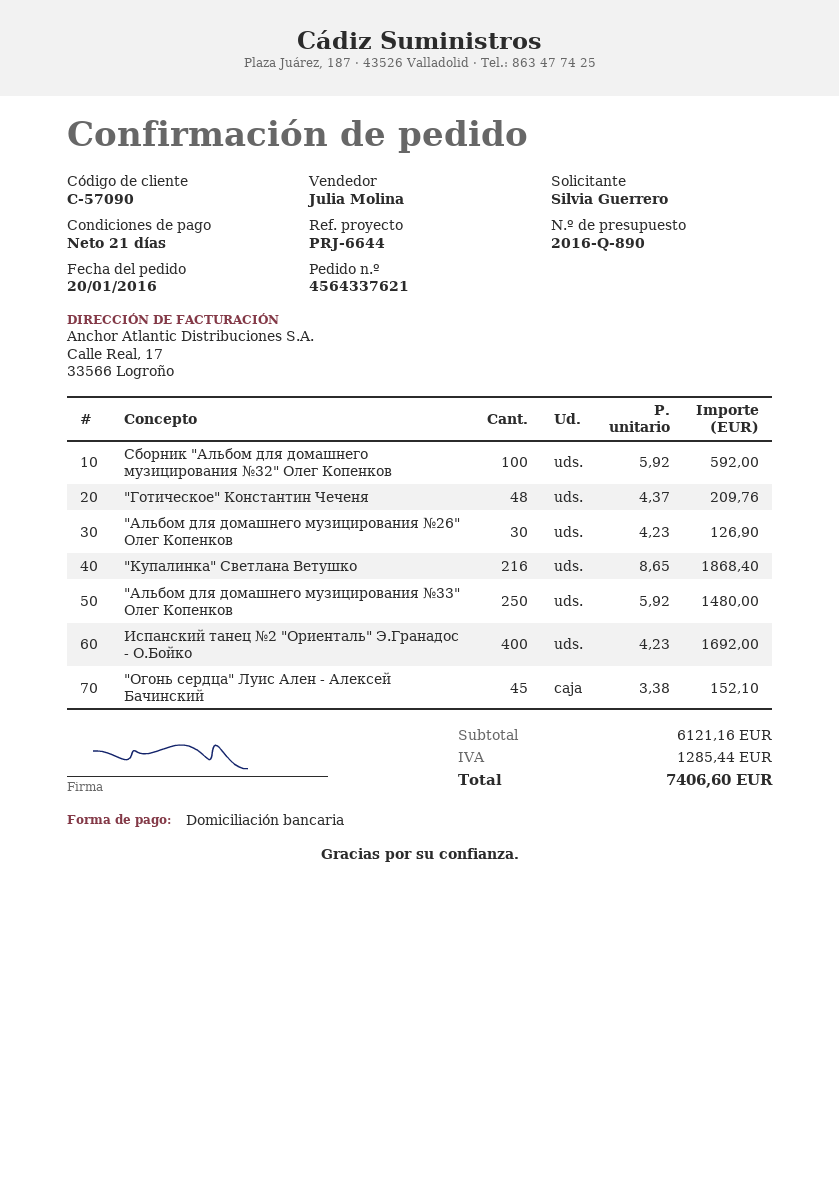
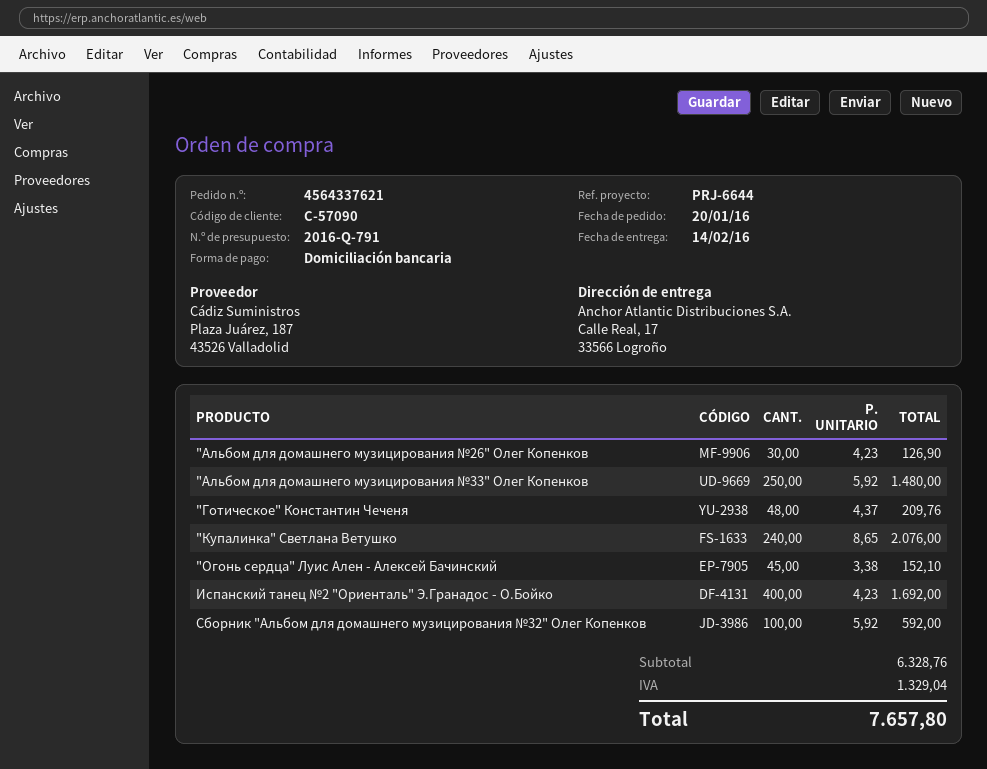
quote number: 2016-Q-890 -> 2016-Q-791
"Купалинка" Светлана Ветушко: 216 x 8.65 = 1868.40 -> 240 x 8.65 = 2076.00
subtotal: 6121.16 -> 6328.76
tax: 1285.44 -> 1329.04
total: 7406.60 -> 7657.80

